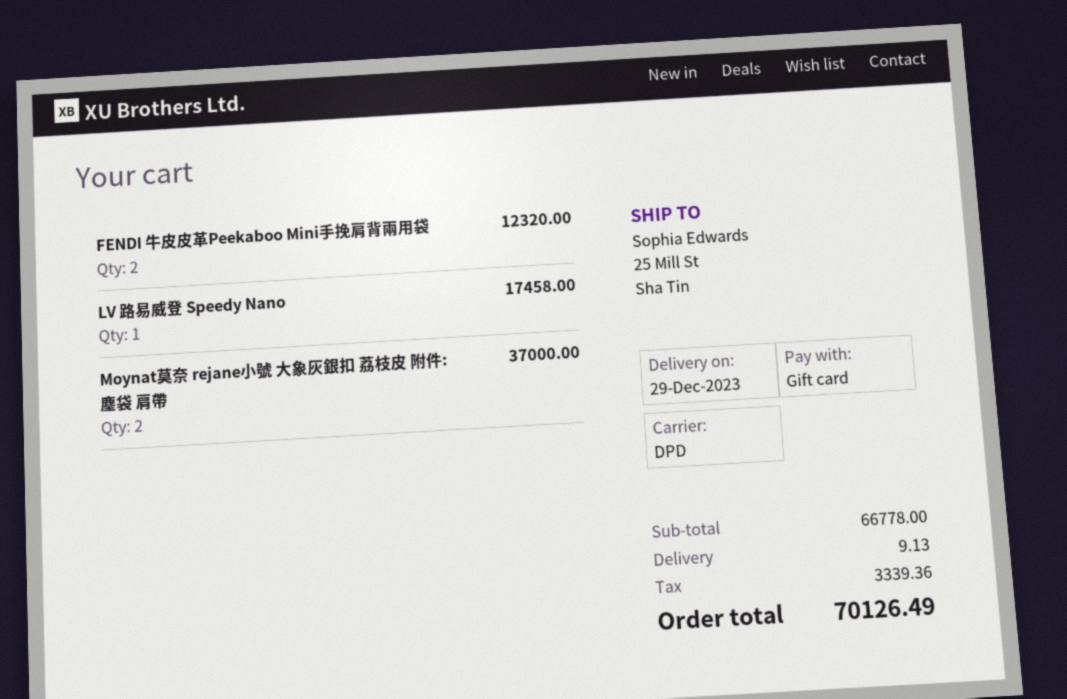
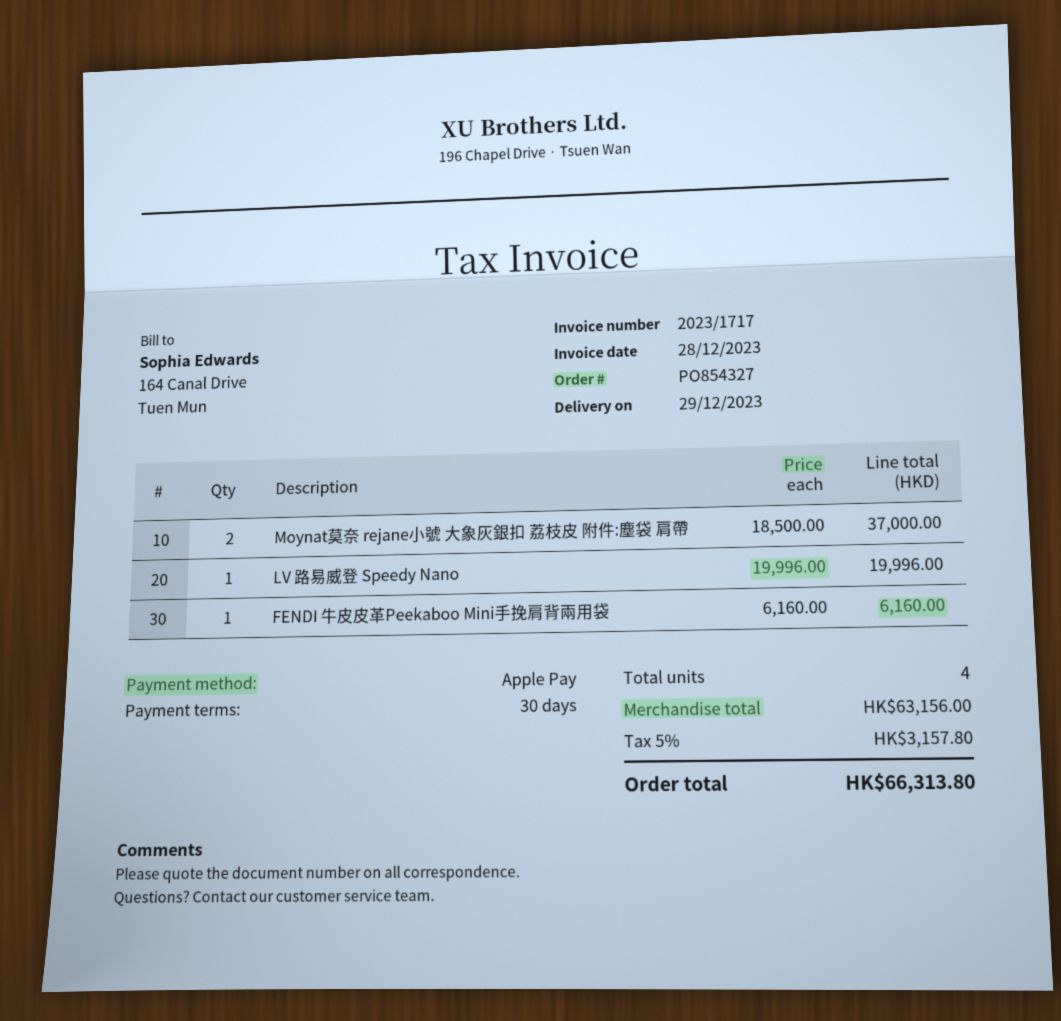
payment method: gift card -> Apple Pay
FENDI 牛皮皮革Peekaboo Mini手挽肩背兩用袋: 2 for 12320.00 -> 1 for 6160.00
LV 路易威登 Speedy Nano: 1 for 17458.00 -> 1 for 19996.00
subtotal: 66778.00 -> 63156.00
shipping: 9.13 -> none
tax: 3339.36 -> 3157.80
total: 70126.49 -> 66313.80

